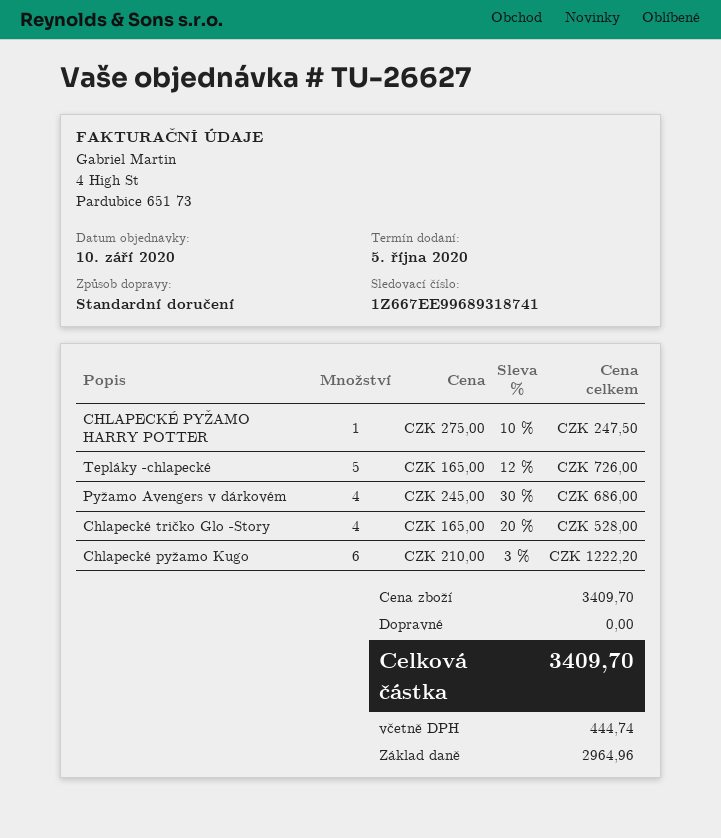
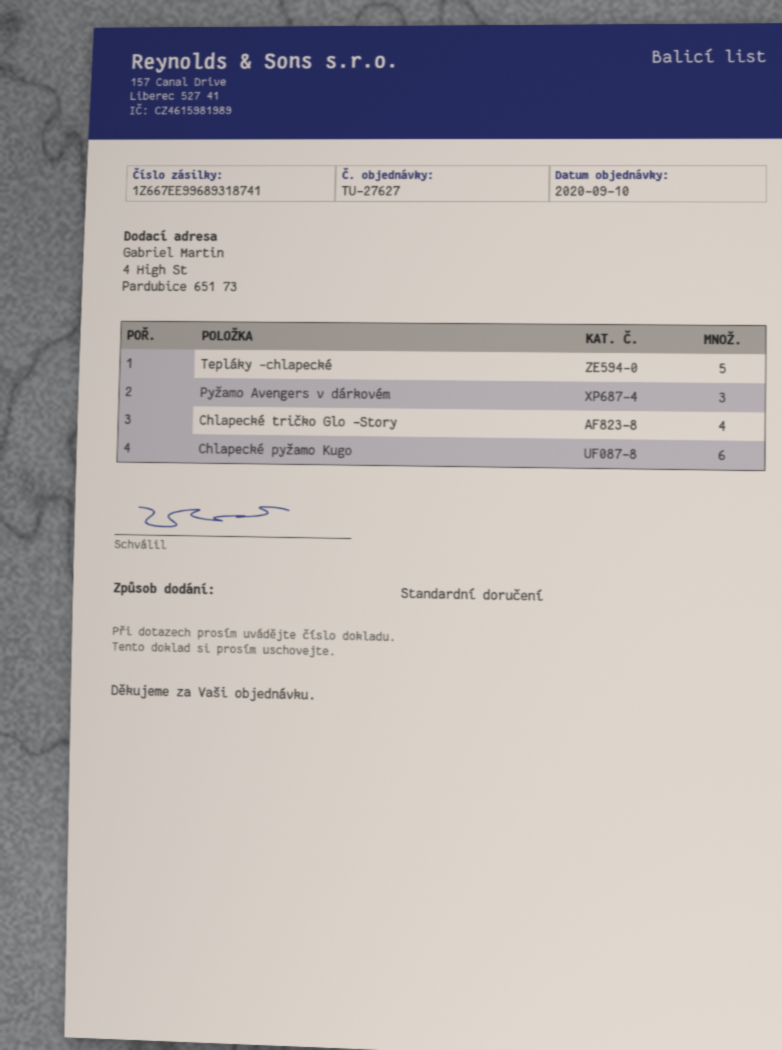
order number: TU-26627 -> TU-27627
CHLAPECKÉ PYŽAMO HARRY POTTER: 1 -> none
Pyžamo Avengers v dárkovém: 4 -> 3

